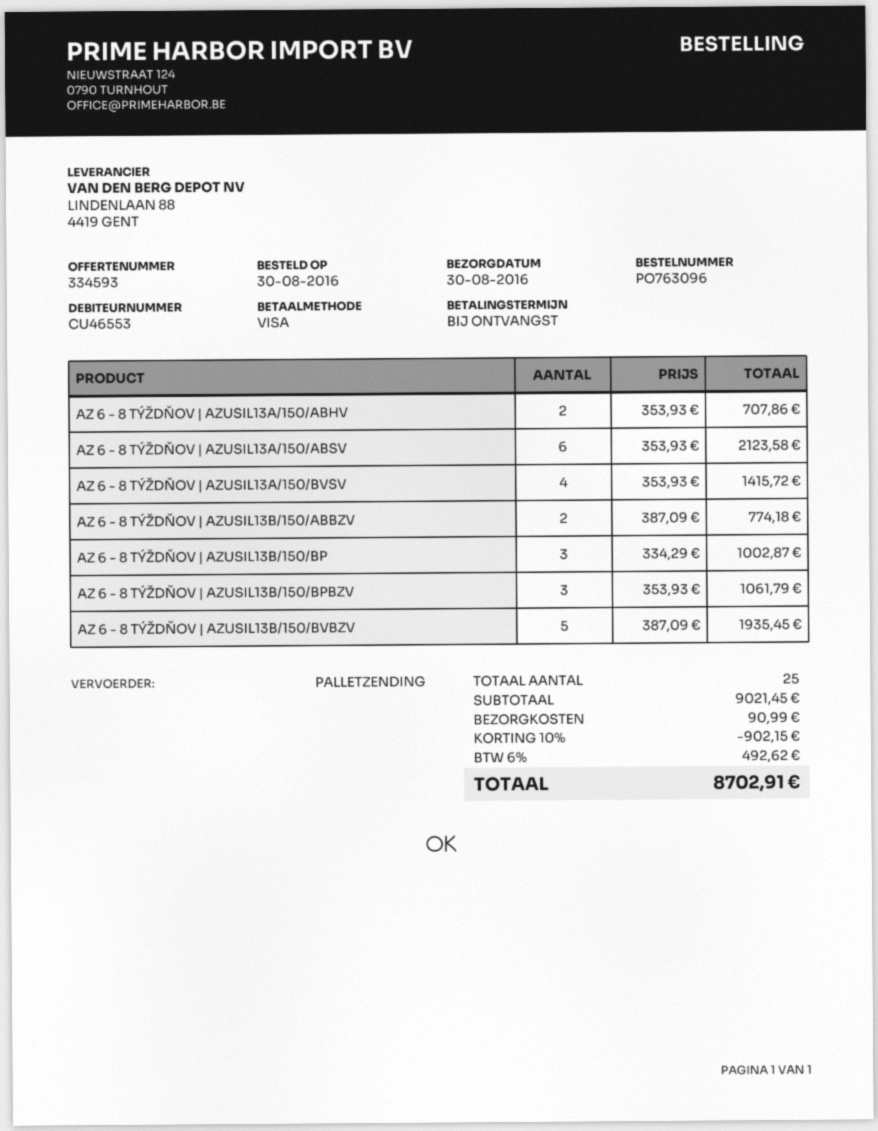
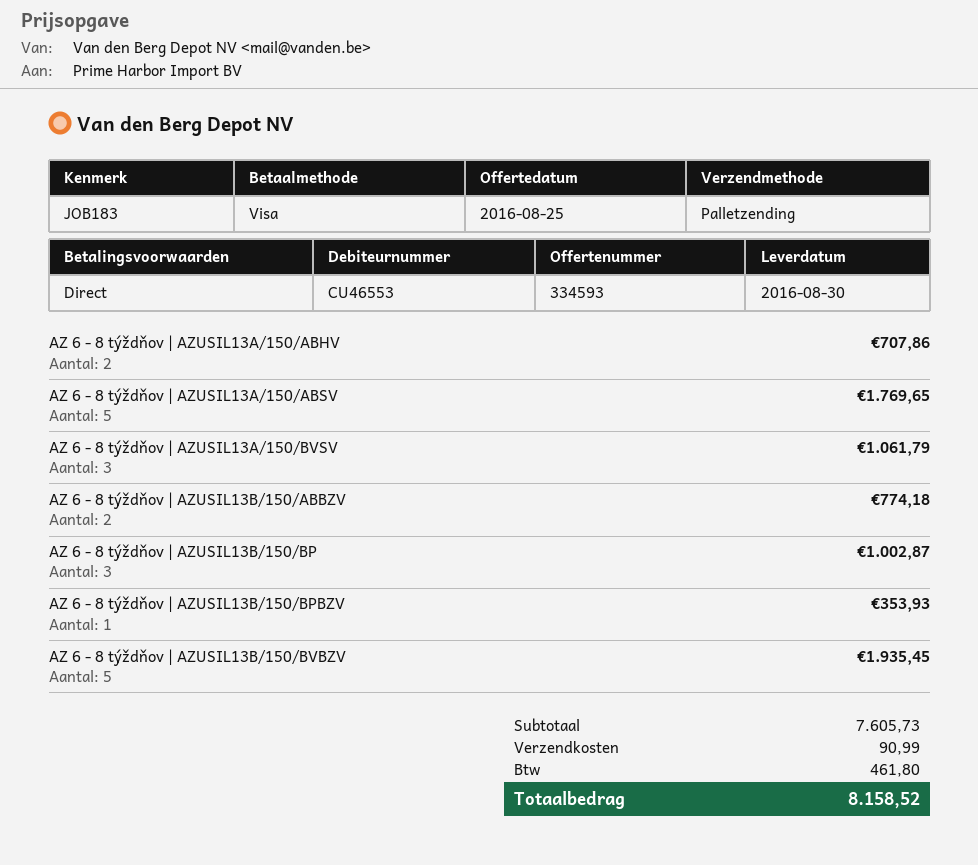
AZ 6 - 8 TÝŽDŇOV | AZUSIL13A/150/ABSV: 6 for 2123.58 -> 5 for 1769.65
AZ 6 - 8 TÝŽDŇOV | AZUSIL13A/150/BVSV: 4 for 1415.72 -> 3 for 1061.79
AZ 6 - 8 TÝŽDŇOV | AZUSIL13B/150/BPBZV: 3 for 1061.79 -> 1 for 353.93
subtotal: 9021.45 -> 7605.73
discount: 10% = 902.15 -> none
tax: 492.62 -> 461.80
total: 8702.91 -> 8158.52

